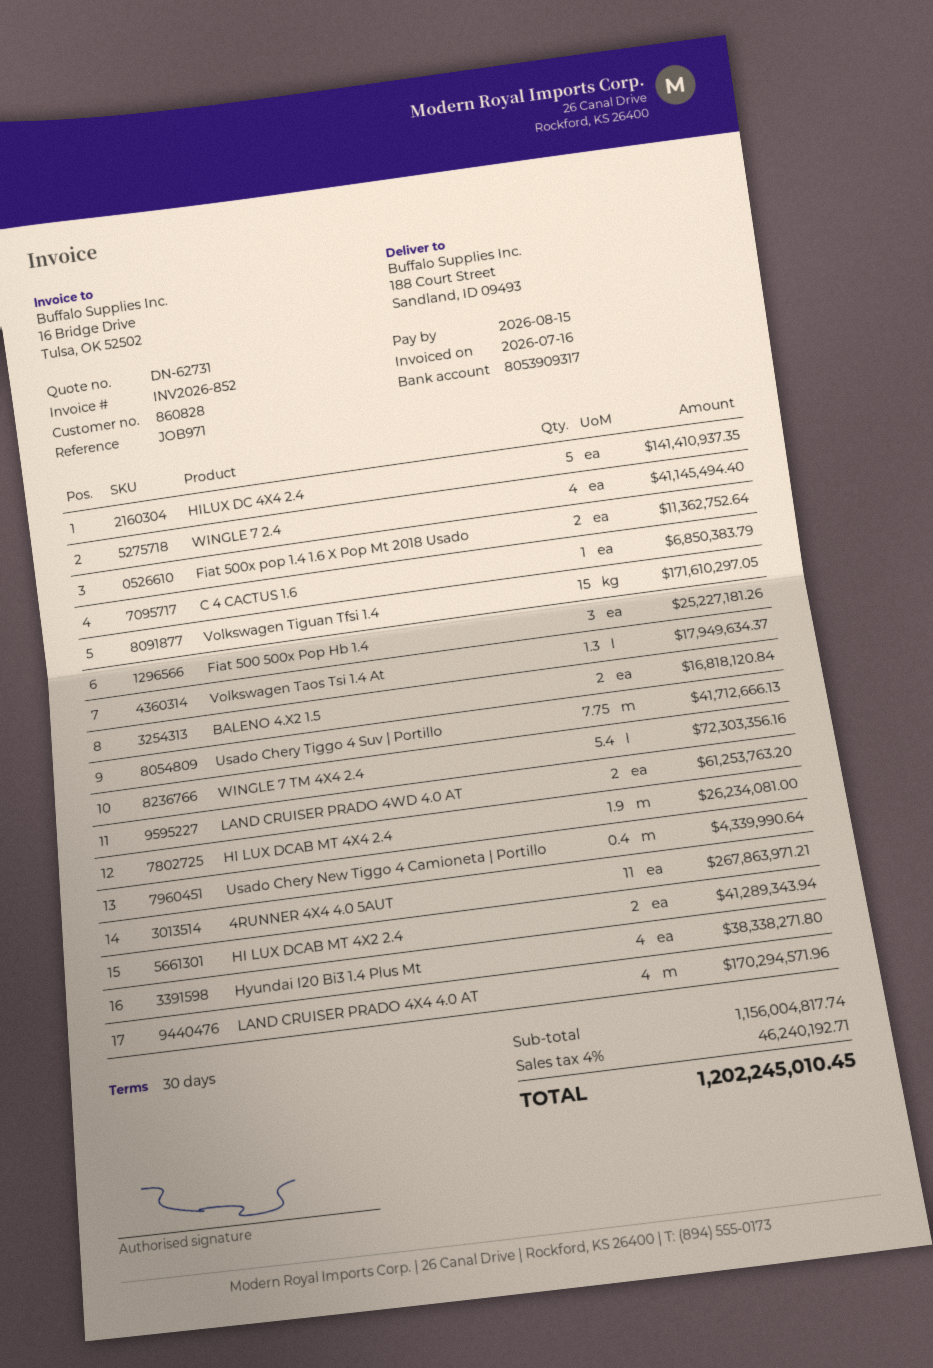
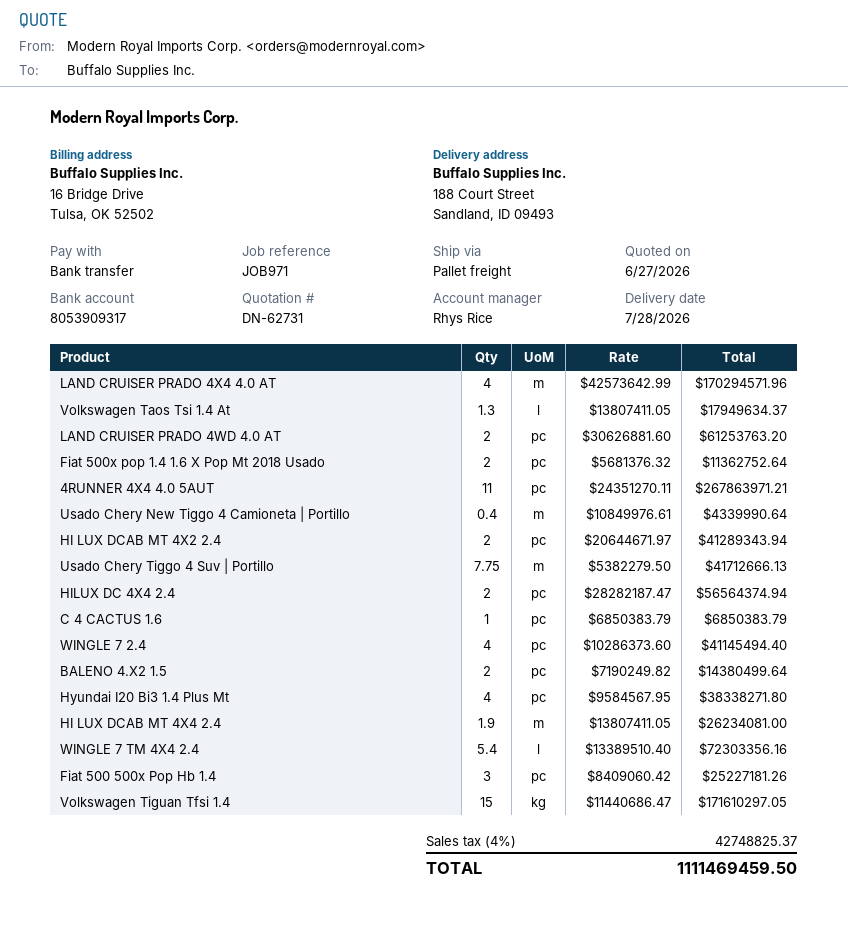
HILUX DC 4X4 2.4: 5 for 141410937.35 -> 2 for 56564374.94
BALENO 4.X2 1.5: 2 for 16818120.84 -> 2 for 14380499.64
tax: 4% = 46240192.71 -> 4% = 42748825.37
total: 1202245010.45 -> 1111469459.50

